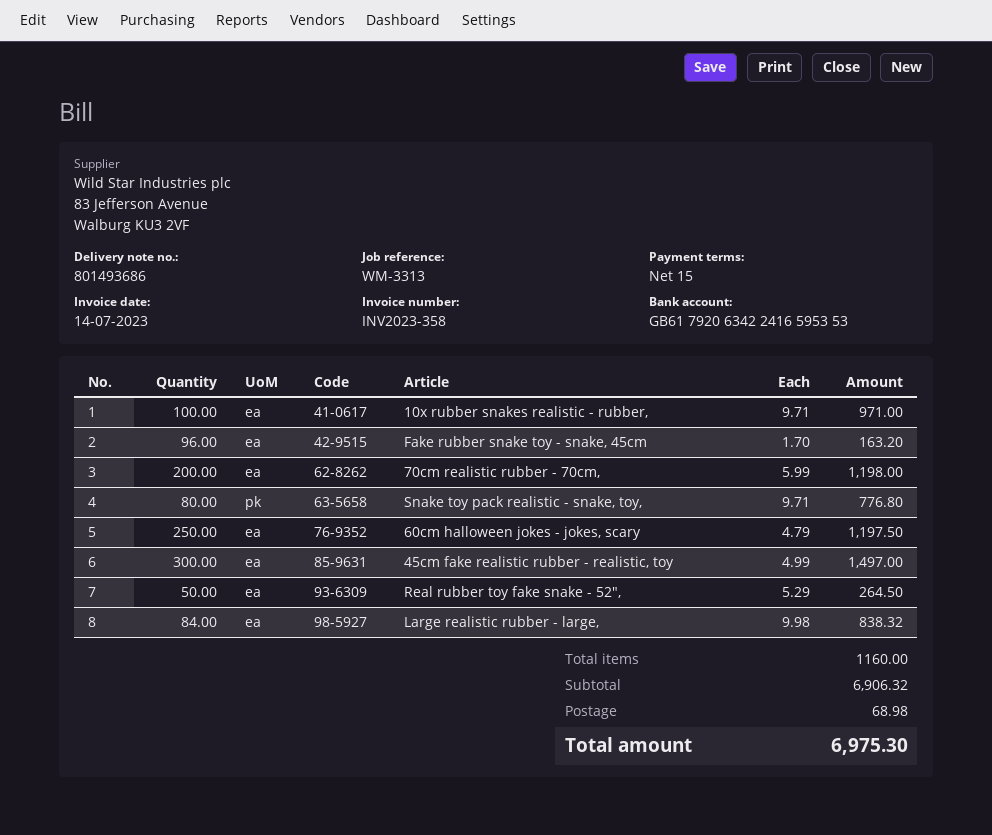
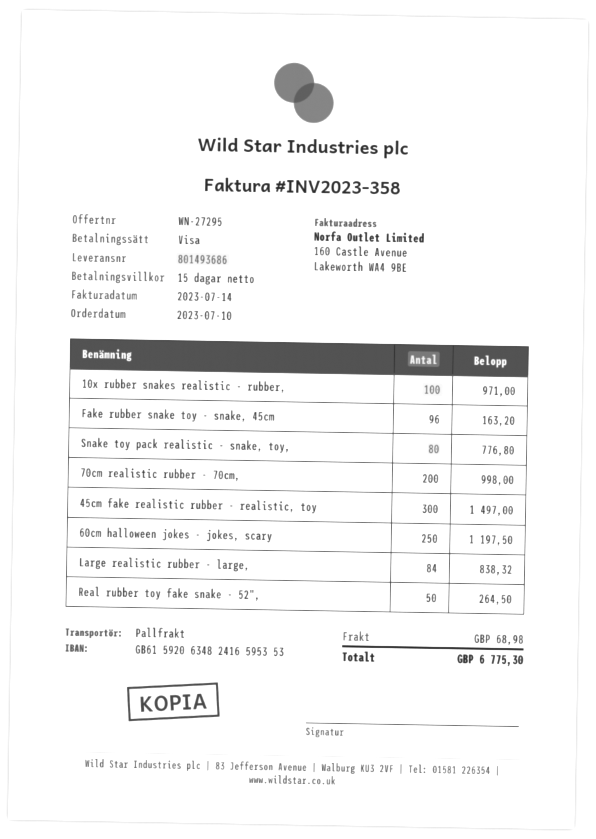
bank account: GB61792063422416595353 -> GB61592063482416595353
70cm realistic rubber - 70cm,: 200 for 1198.00 -> 200 for 998.00
total: 6975.30 -> 6775.30

